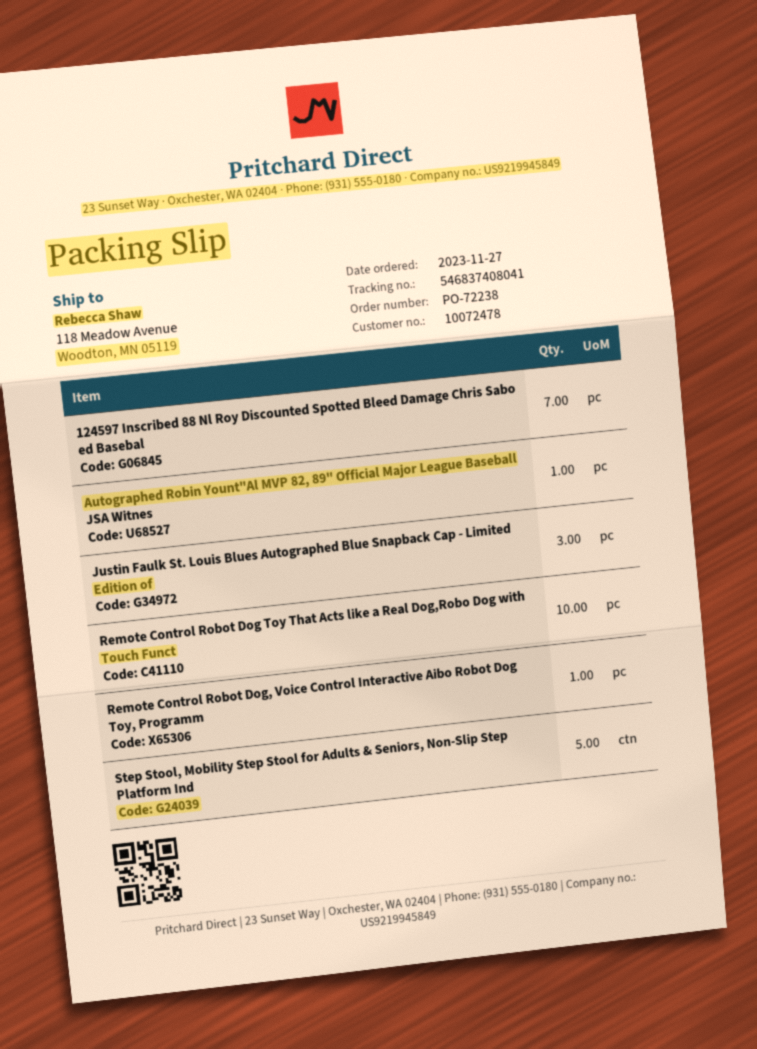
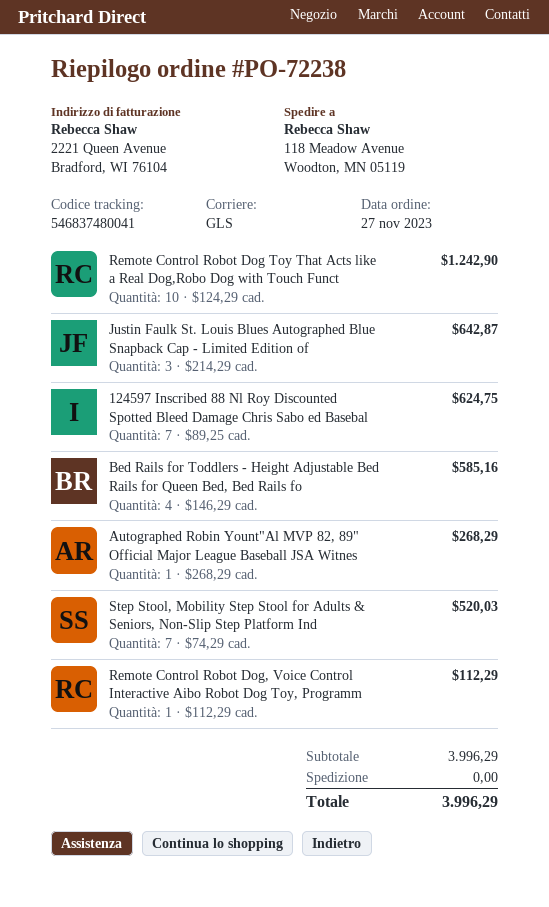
tracking number: 546837408041 -> 546837480041
Step Stool, Mobility Step Stool for Adults & Seniors, Non-Slip Step Platform Ind: 5 -> 7
Bed Rails for Toddlers - Height Adjustable Bed Rails for Queen Bed, Bed Rails fo: none -> 4

